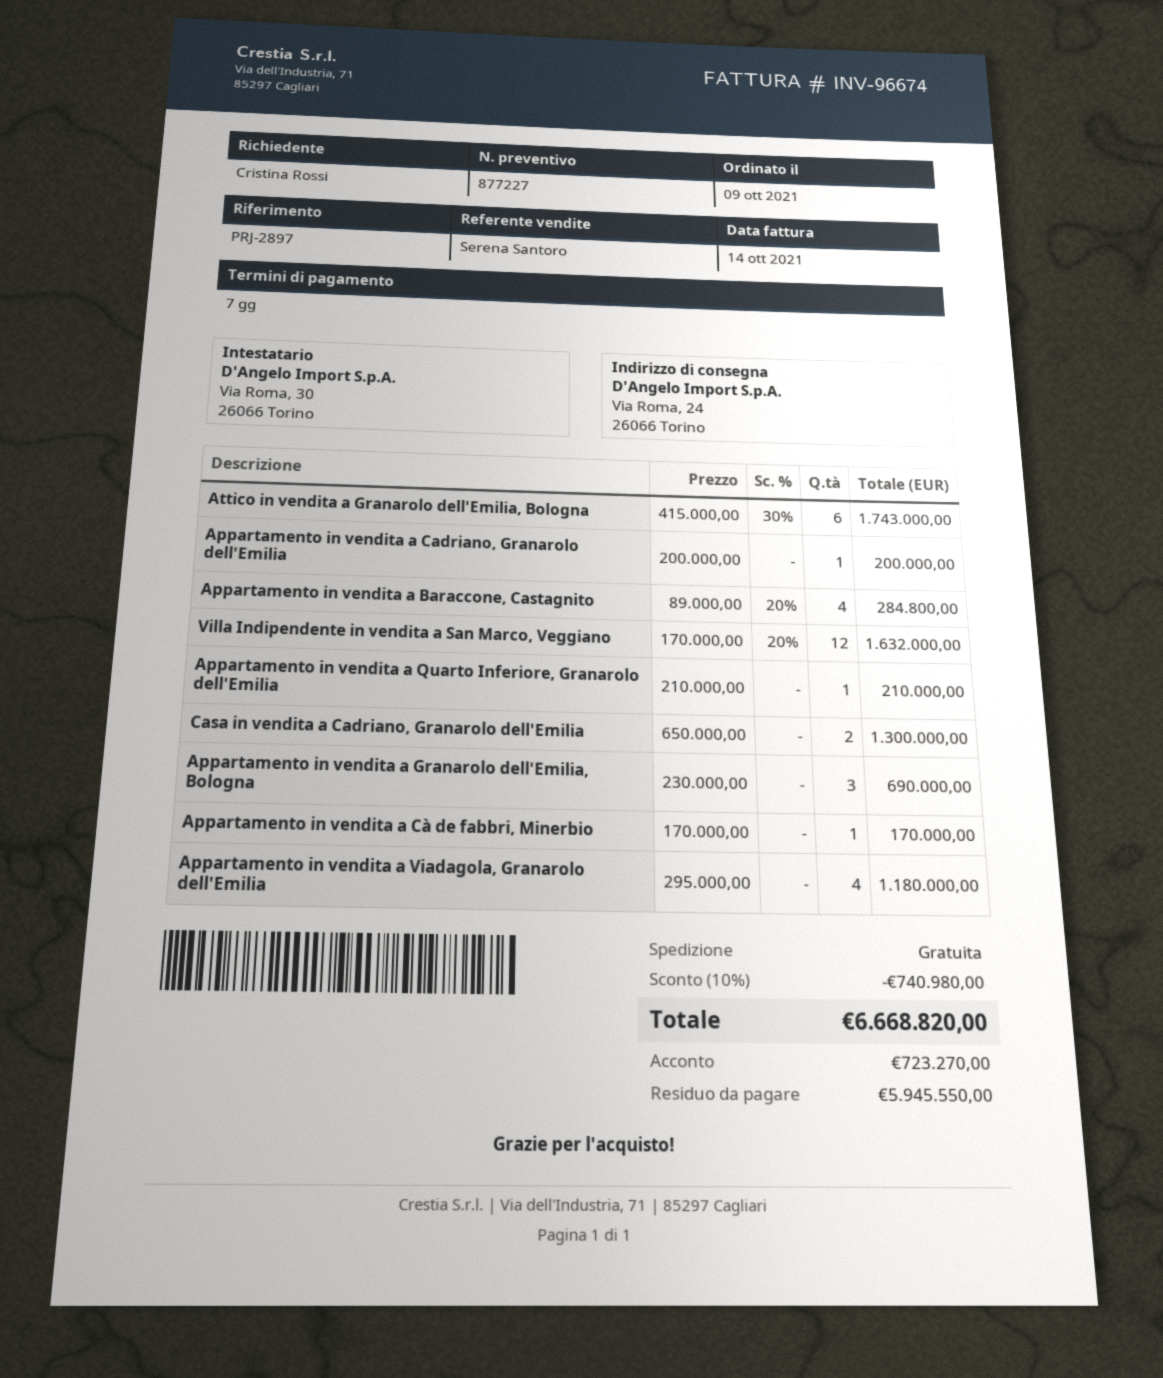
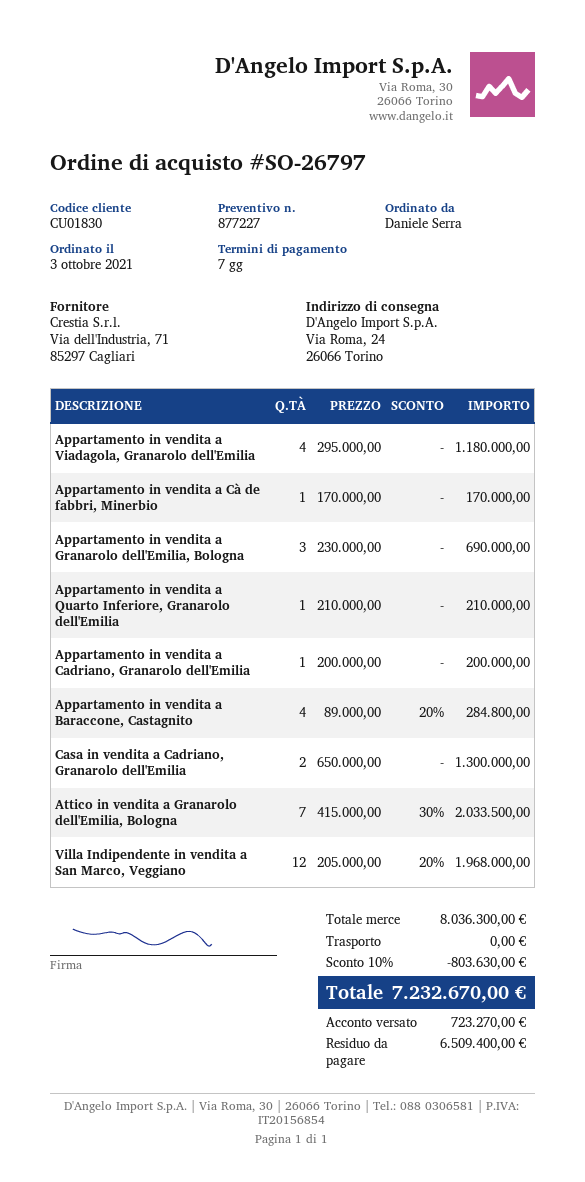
order date: 2021-10-09 -> 2021-10-03
ordered by: Cristina Rossi -> Daniele Serra
Attico in vendita a Granarolo dell'Emilia, Bologna: 6 x 415000.00 - 30% = 1743000.00 -> 7 x 415000.00 - 30% = 2033500.00
Villa Indipendente in vendita a San Marco, Veggiano: 12 x 170000.00 - 20% = 1632000.00 -> 12 x 205000.00 - 20% = 1968000.00
discount: 10% = 740980.00 -> 10% = 803630.00
total: 6668820.00 -> 7232670.00
balance: 5945550.00 -> 6509400.00

